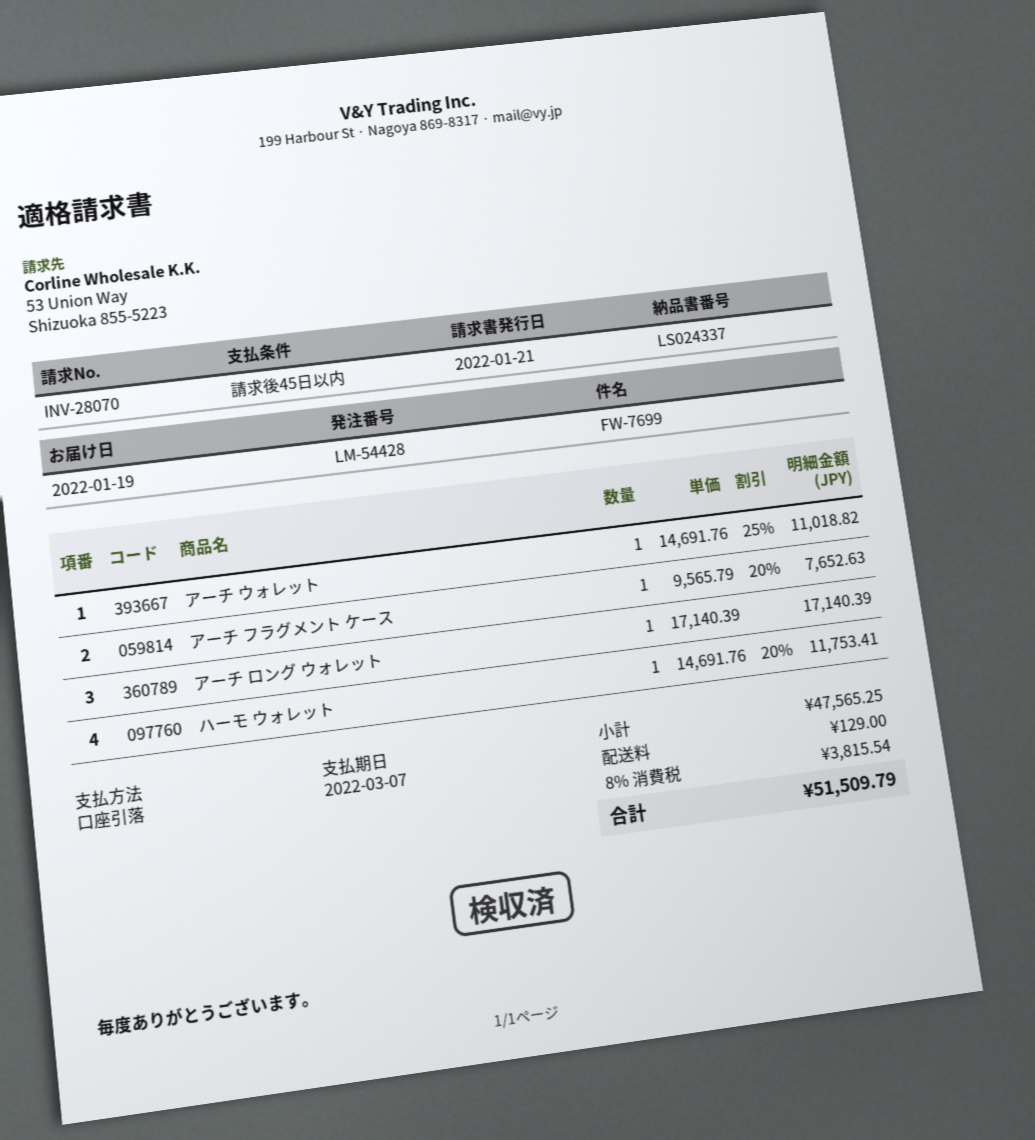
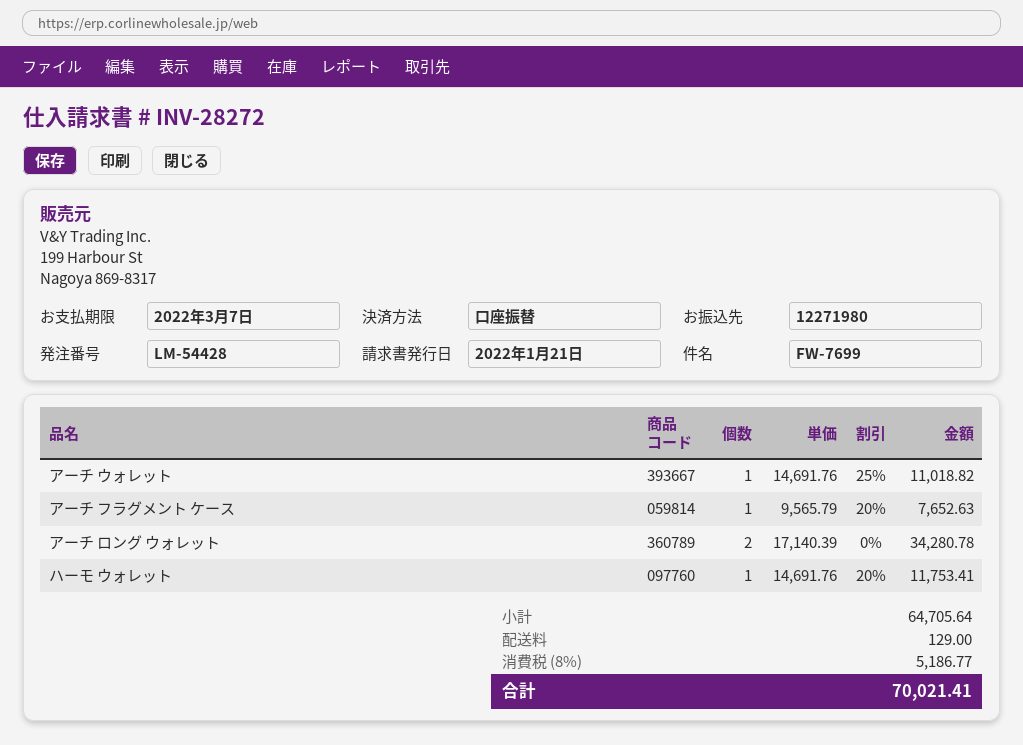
invoice number: INV-28070 -> INV-28272
アーチ ロング ウォレット: 1 x 17140.39 = 17140.39 -> 2 x 17140.39 = 34280.78
subtotal: 47565.25 -> 64705.64
tax: 8% = 3815.54 -> 8% = 5186.77
total: 51509.79 -> 70021.41

